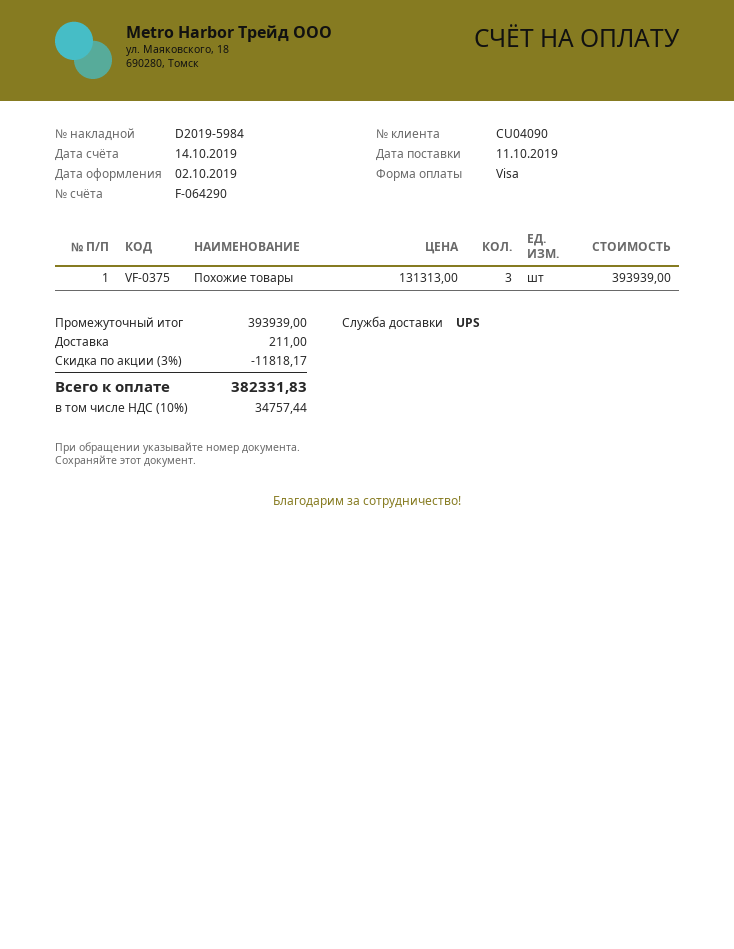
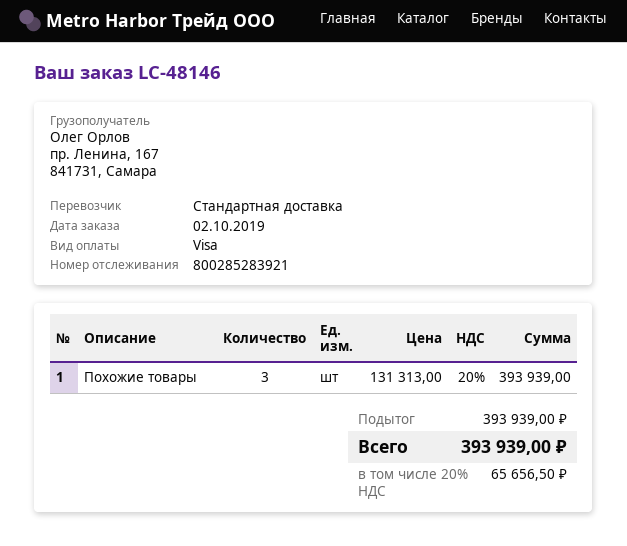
shipping method: UPS -> standard
discount: 3% = 11818.17 -> none
shipping: 211.00 -> none
tax: 10% = 34757.44 -> 20% = 65656.50
total: 382331.83 -> 393939.00

